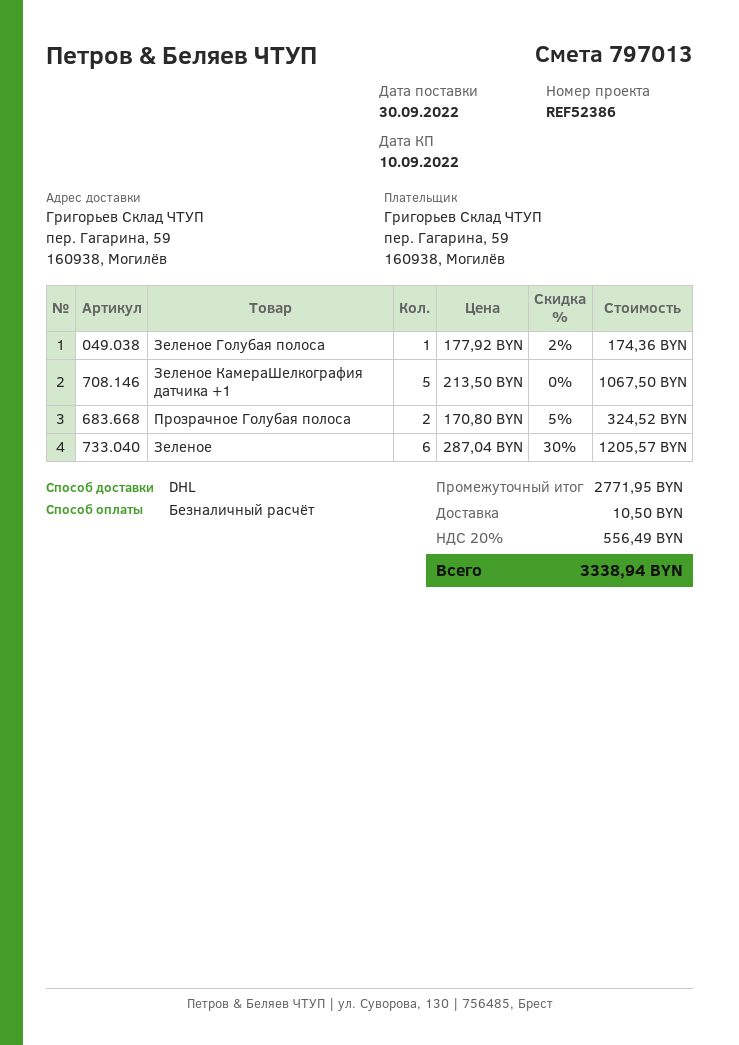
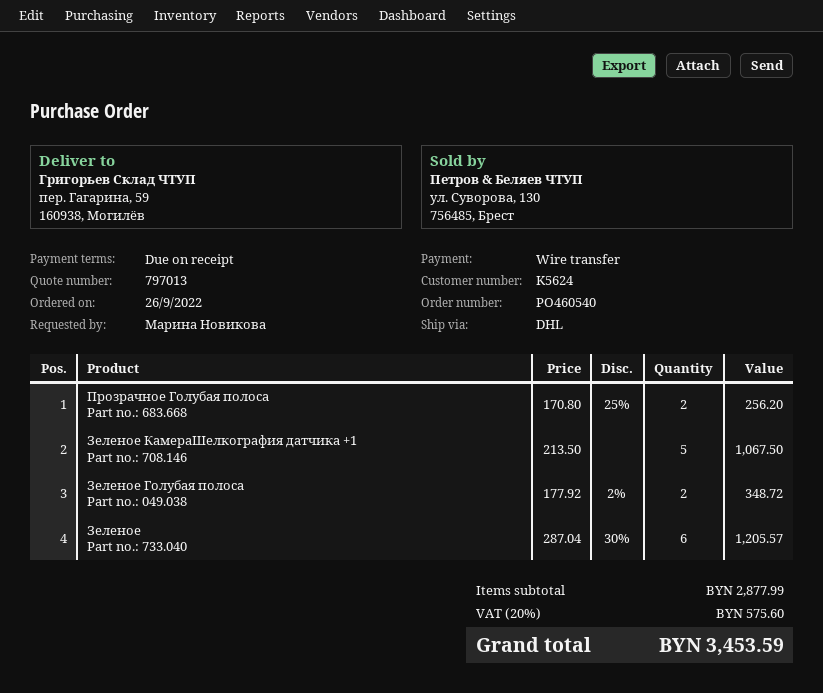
Зеленое Голубая полоса: 1 x 177.92 - 2% = 174.36 -> 2 x 177.92 - 2% = 348.72
Прозрачное Голубая полоса: 2 x 170.80 - 5% = 324.52 -> 2 x 170.80 - 25% = 256.20
subtotal: 2771.95 -> 2877.99
shipping: 10.50 -> none
tax: 20% = 556.49 -> 20% = 575.60
total: 3338.94 -> 3453.59

